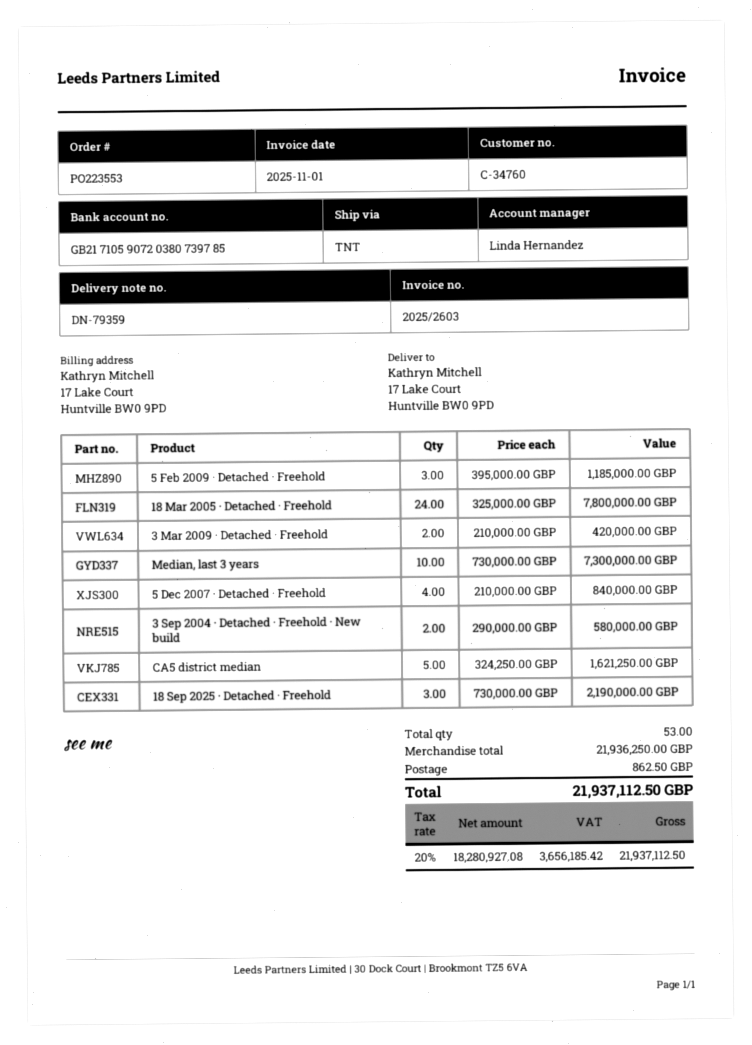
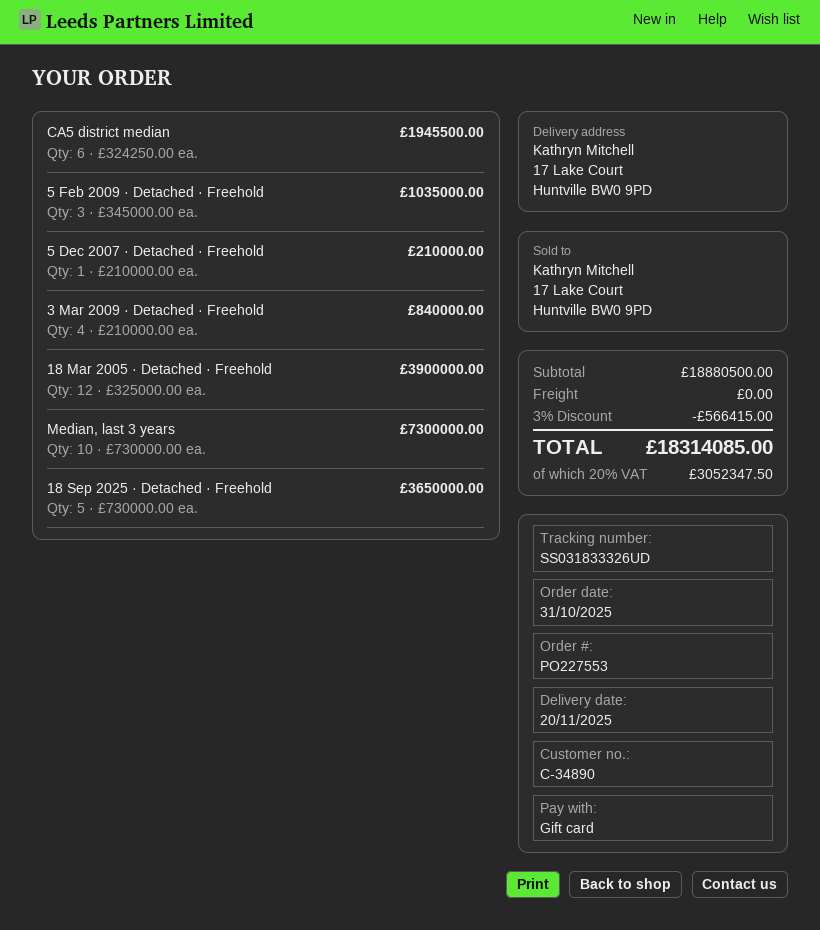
order number: PO223553 -> PO227553
customer number: C-34760 -> C-34890
5 Feb 2009 · Detached · Freehold: 3 x 395000.00 = 1185000.00 -> 3 x 345000.00 = 1035000.00
18 Mar 2005 · Detached · Freehold: 24 x 325000.00 = 7800000.00 -> 12 x 325000.00 = 3900000.00
3 Mar 2009 · Detached · Freehold: 2 x 210000.00 = 420000.00 -> 4 x 210000.00 = 840000.00
5 Dec 2007 · Detached · Freehold: 4 x 210000.00 = 840000.00 -> 1 x 210000.00 = 210000.00
3 Sep 2004 · Detached · Freehold · New build: 2 x 290000.00 = 580000.00 -> none
CA5 district median: 5 x 324250.00 = 1621250.00 -> 6 x 324250.00 = 1945500.00
18 Sep 2025 · Detached · Freehold: 3 x 730000.00 = 2190000.00 -> 5 x 730000.00 = 3650000.00
subtotal: 21936250.00 -> 18880500.00
discount: none -> 3% = 566415.00
shipping: 862.50 -> 0.00
tax: 20% = 3656185.42 -> 20% = 3052347.50
total: 21937112.50 -> 18314085.00

